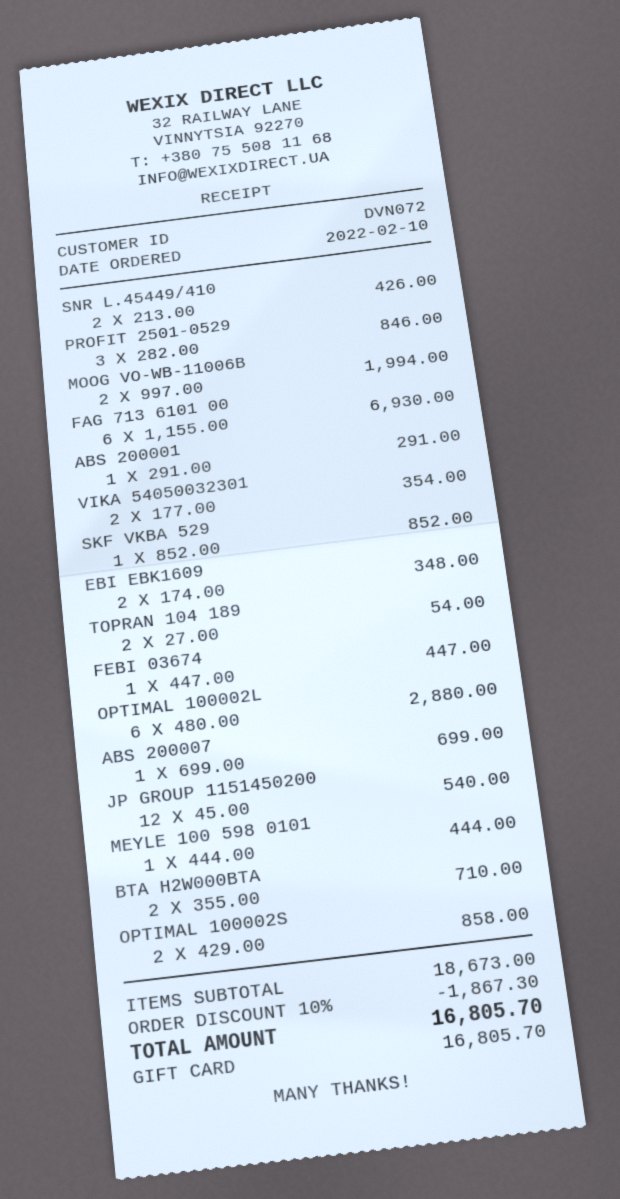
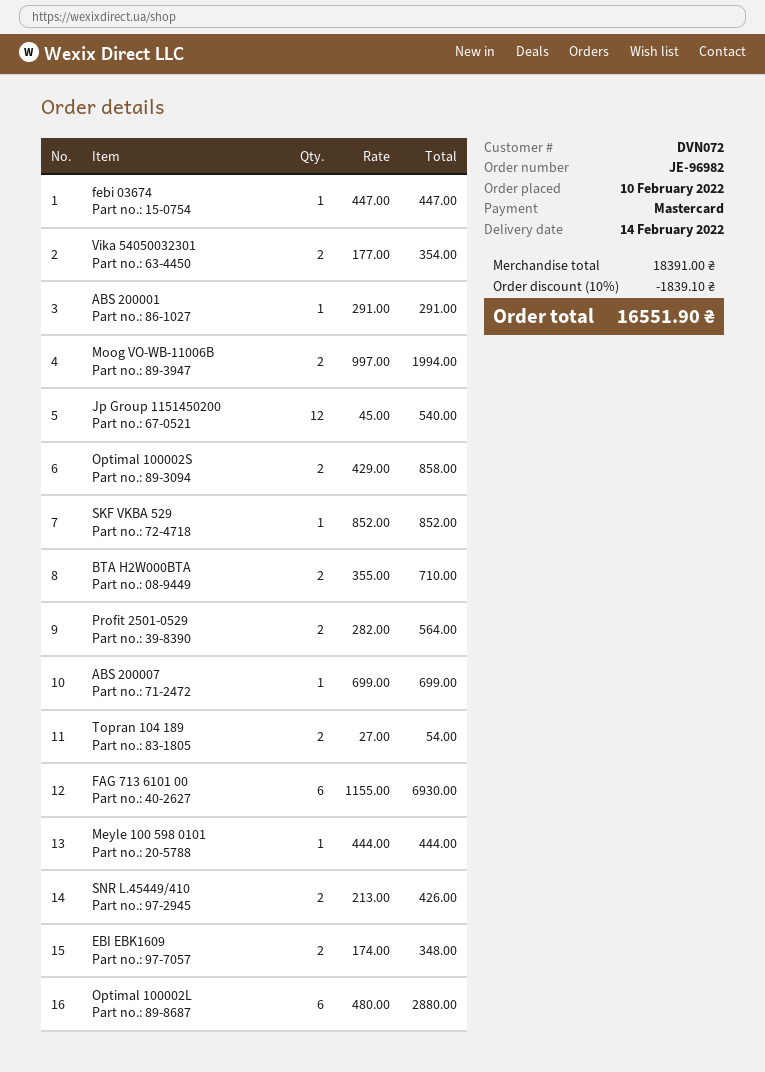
payment method: gift card -> Mastercard
PROFIT 2501-0529: 3 x 282.00 = 846.00 -> 2 x 282.00 = 564.00
subtotal: 18673.00 -> 18391.00
discount: 10% = 1867.30 -> 10% = 1839.10
total: 16805.70 -> 16551.90

